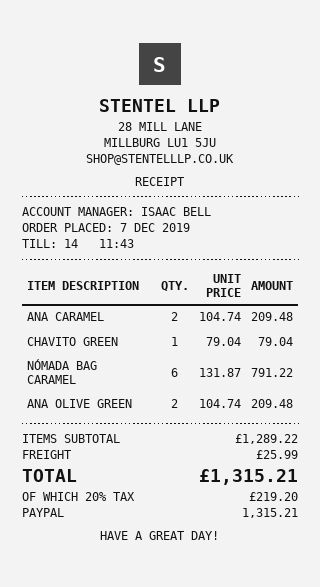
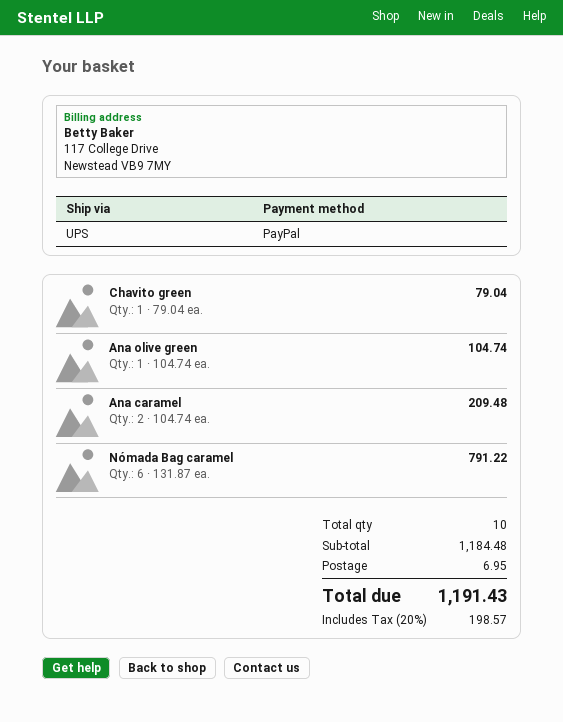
ANA OLIVE GREEN: 2 x 104.74 = 209.48 -> 1 x 104.74 = 104.74
subtotal: 1289.22 -> 1184.48
shipping: 25.99 -> 6.95
tax: 20% = 219.20 -> 20% = 198.57
total: 1315.21 -> 1191.43

